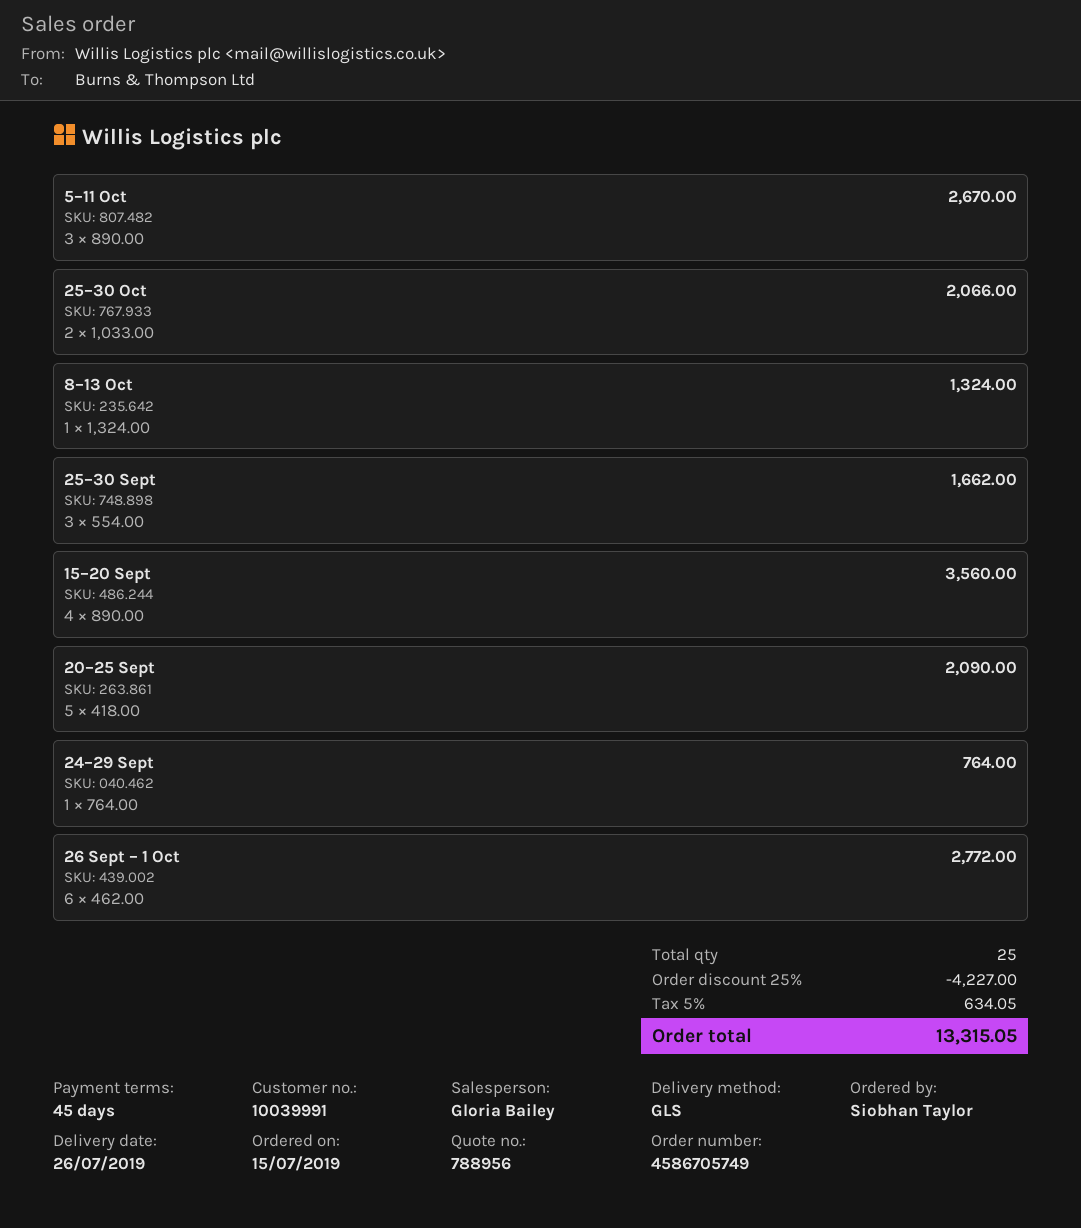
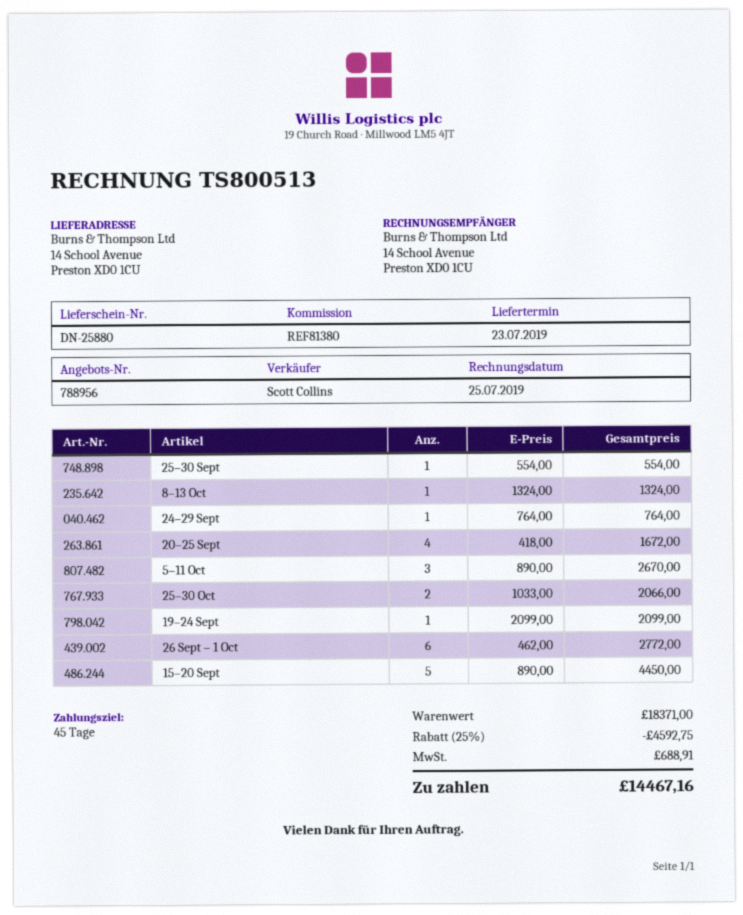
delivery date: 2019-07-26 -> 2019-07-23
sales rep: Gloria Bailey -> Scott Collins
25–30 Sept: 3 x 554.00 = 1662.00 -> 1 x 554.00 = 554.00
15–20 Sept: 4 x 890.00 = 3560.00 -> 5 x 890.00 = 4450.00
20–25 Sept: 5 x 418.00 = 2090.00 -> 4 x 418.00 = 1672.00
19–24 Sept: none -> 1 x 2099.00 = 2099.00
discount: 25% = 4227.00 -> 25% = 4592.75
tax: 634.05 -> 688.91
total: 13315.05 -> 14467.16

